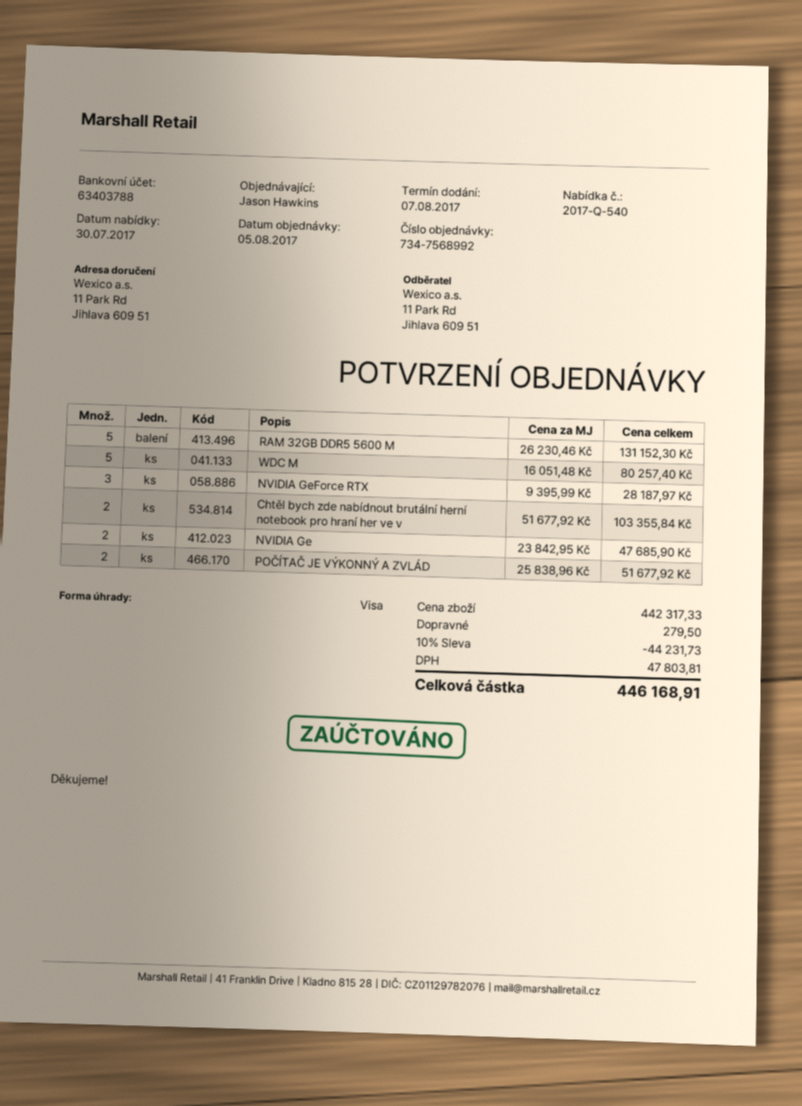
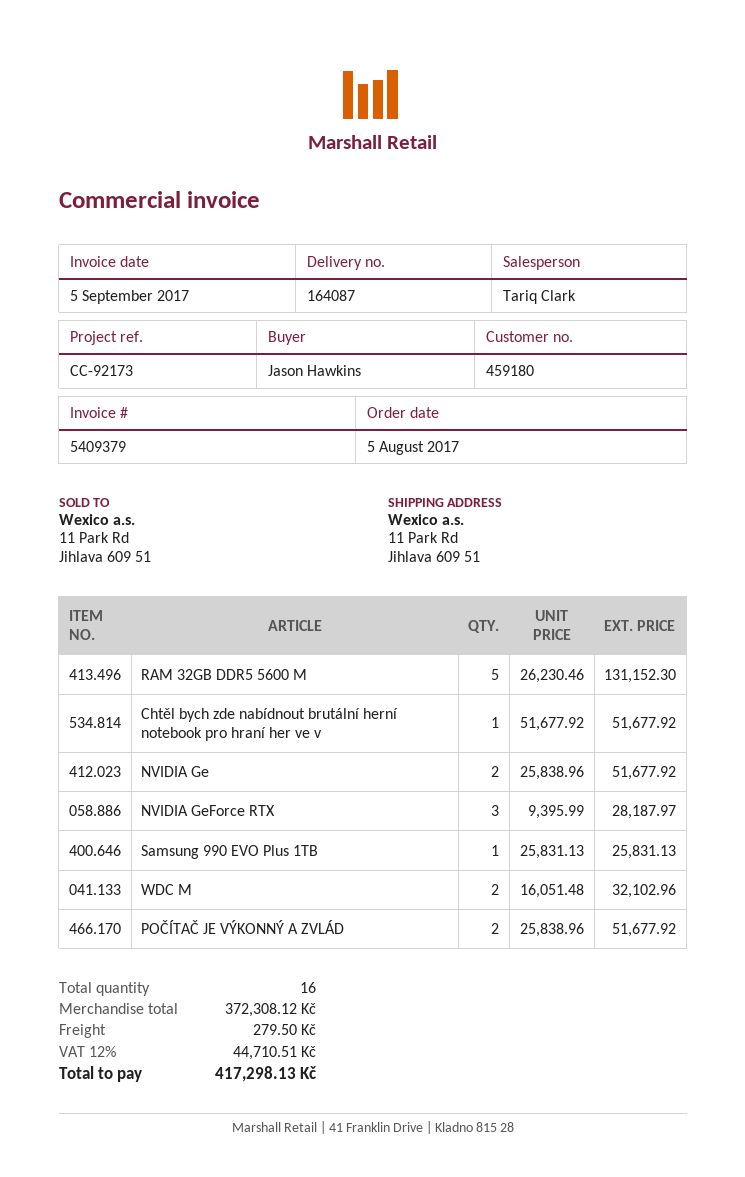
WDC M: 5 x 16051.48 = 80257.40 -> 2 x 16051.48 = 32102.96
Chtěl bych zde nabídnout brutální herní notebook pro hraní her ve v: 2 x 51677.92 = 103355.84 -> 1 x 51677.92 = 51677.92
NVIDIA Ge: 2 x 23842.95 = 47685.90 -> 2 x 25838.96 = 51677.92
Samsung 990 EVO Plus 1TB: none -> 1 x 25831.13 = 25831.13
subtotal: 442317.33 -> 372308.12
discount: 10% = 44231.73 -> none
tax: 47803.81 -> 44710.51
total: 446168.91 -> 417298.13

